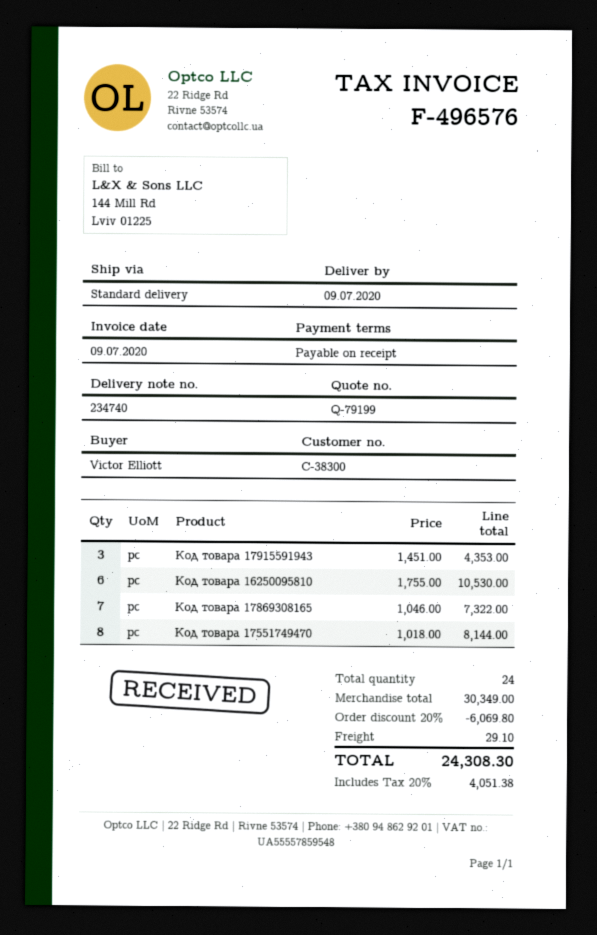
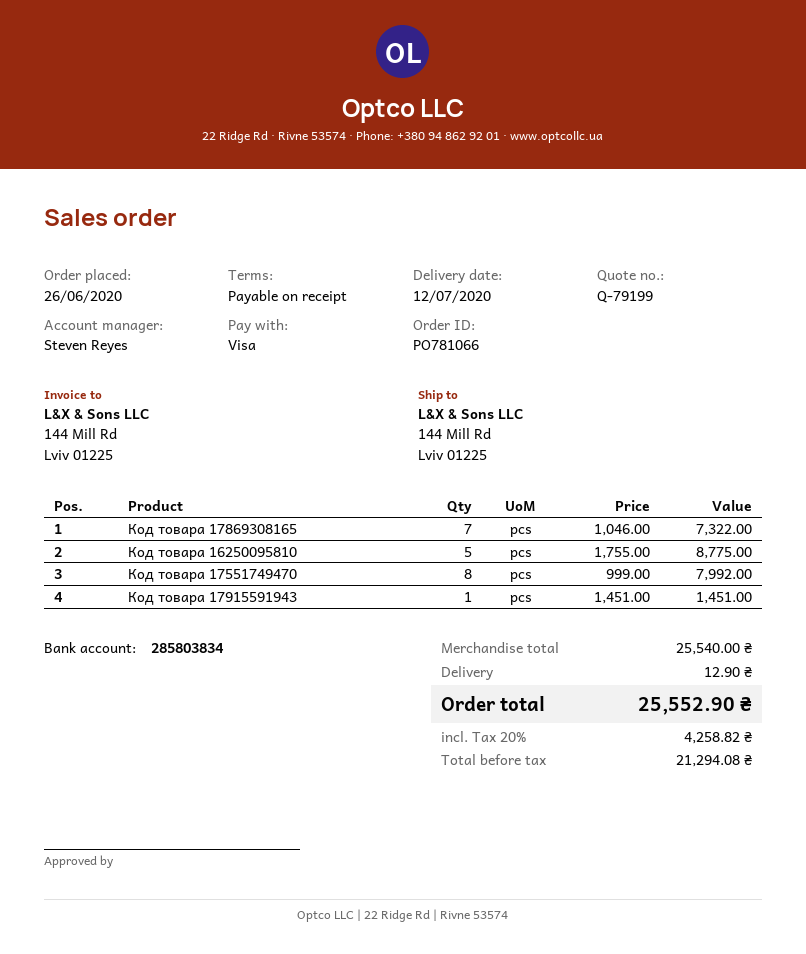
delivery date: 2020-07-09 -> 2020-07-12
Код товара 17915591943: 3 x 1451.00 = 4353.00 -> 1 x 1451.00 = 1451.00
Код товара 16250095810: 6 x 1755.00 = 10530.00 -> 5 x 1755.00 = 8775.00
Код товара 17551749470: 8 x 1018.00 = 8144.00 -> 8 x 999.00 = 7992.00
subtotal: 30349.00 -> 25540.00
discount: 20% = 6069.80 -> none
shipping: 29.10 -> 12.90
tax: 20% = 4051.38 -> 20% = 4258.82
total: 24308.30 -> 25552.90

